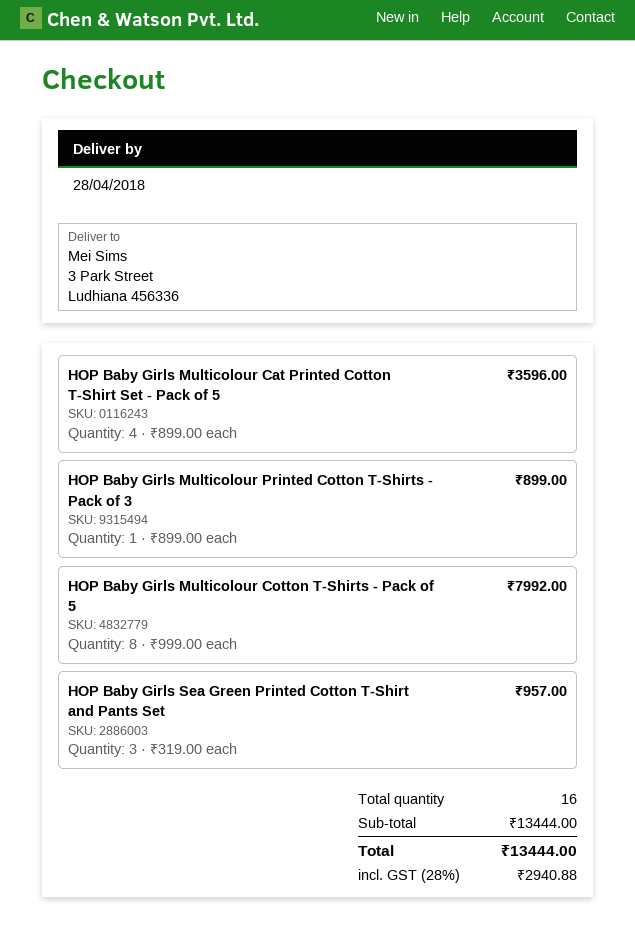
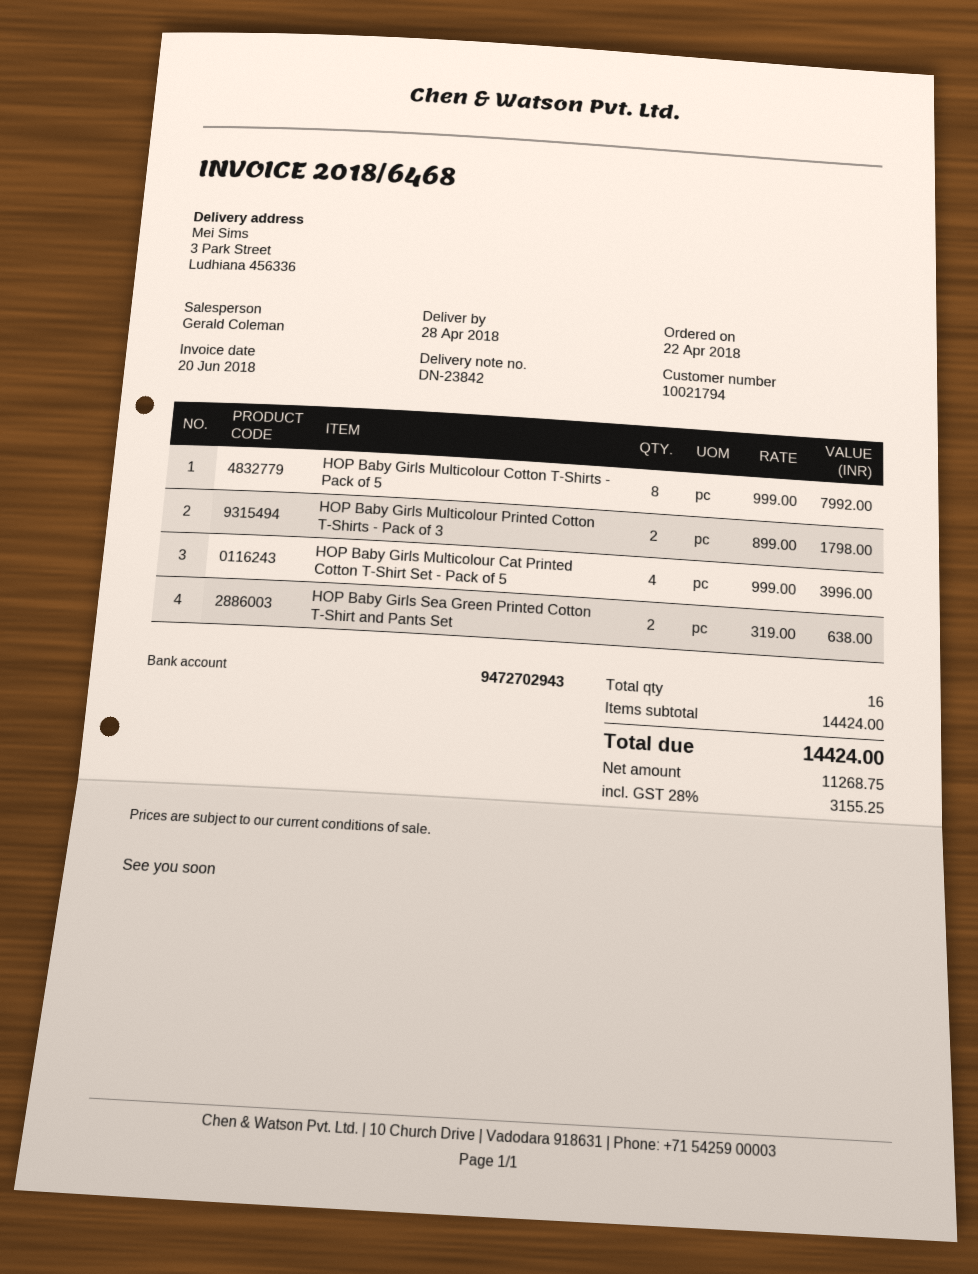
HOP Baby Girls Multicolour Cat Printed Cotton T-Shirt Set - Pack of 5: 4 x 899.00 = 3596.00 -> 4 x 999.00 = 3996.00
HOP Baby Girls Multicolour Printed Cotton T-Shirts - Pack of 3: 1 x 899.00 = 899.00 -> 2 x 899.00 = 1798.00
HOP Baby Girls Sea Green Printed Cotton T-Shirt and Pants Set: 3 x 319.00 = 957.00 -> 2 x 319.00 = 638.00
subtotal: 13444.00 -> 14424.00
tax: 28% = 2940.88 -> 28% = 3155.25
total: 13444.00 -> 14424.00

